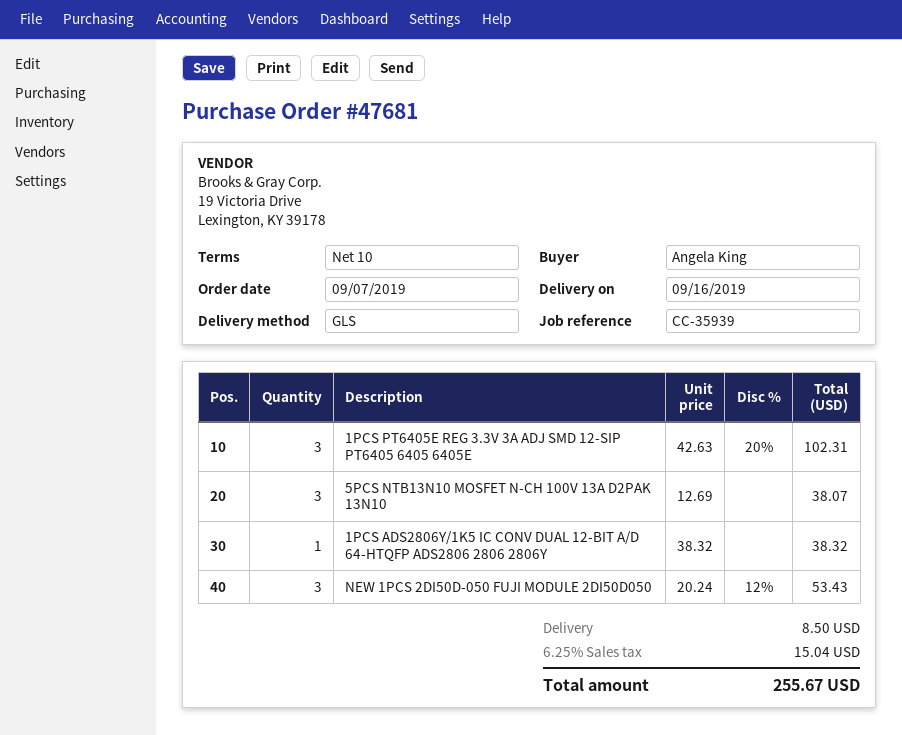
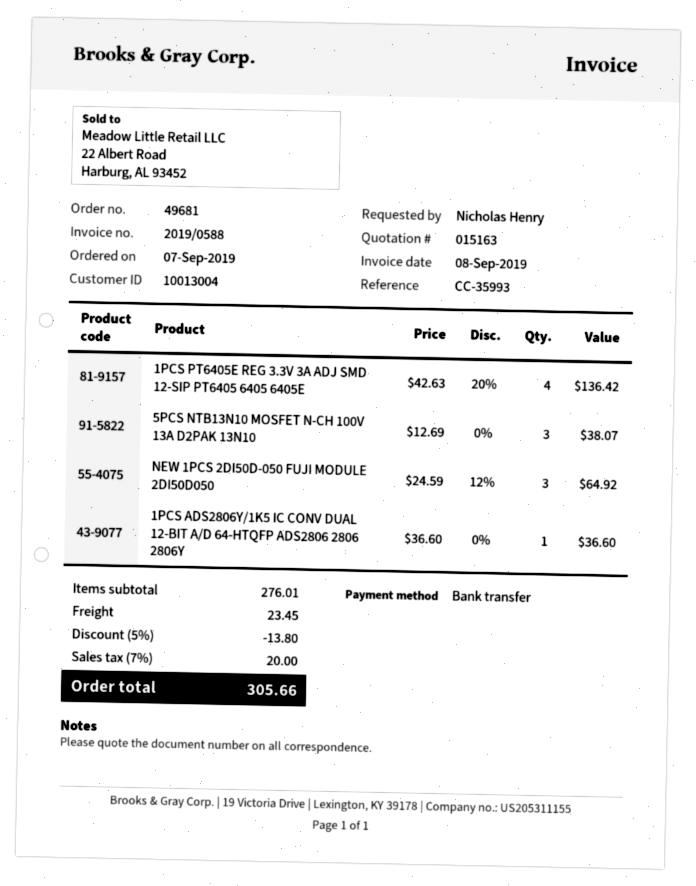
order number: 47681 -> 49681
reference: CC-35939 -> CC-35993
ordered by: Angela King -> Nicholas Henry
1PCS PT6405E REG 3.3V 3A ADJ SMD 12-SIP PT6405 6405 6405E: 3 x 42.63 - 20% = 102.31 -> 4 x 42.63 - 20% = 136.42
1PCS ADS2806Y/1K5 IC CONV DUAL 12-BIT A/D 64-HTQFP ADS2806 2806 2806Y: 1 x 38.32 = 38.32 -> 1 x 36.60 = 36.60
NEW 1PCS 2DI50D-050 FUJI MODULE 2DI50D050: 3 x 20.24 - 12% = 53.43 -> 3 x 24.59 - 12% = 64.92
discount: none -> 5% = 13.80
shipping: 8.50 -> 23.45
tax: 6.25% = 15.04 -> 7% = 20.00
total: 255.67 -> 305.66

